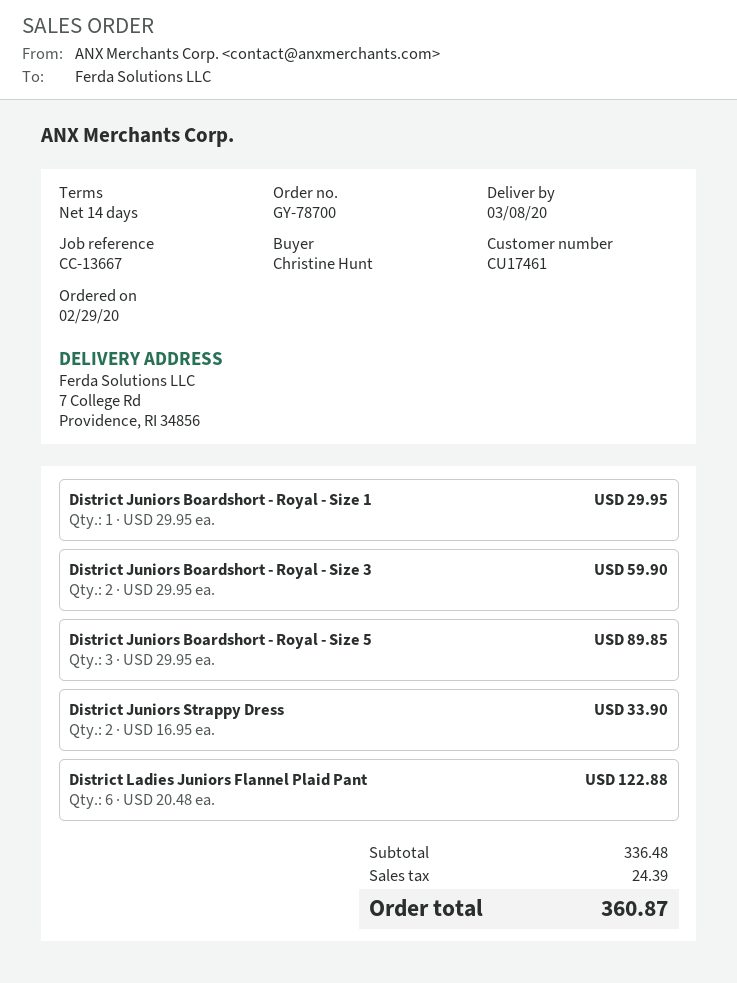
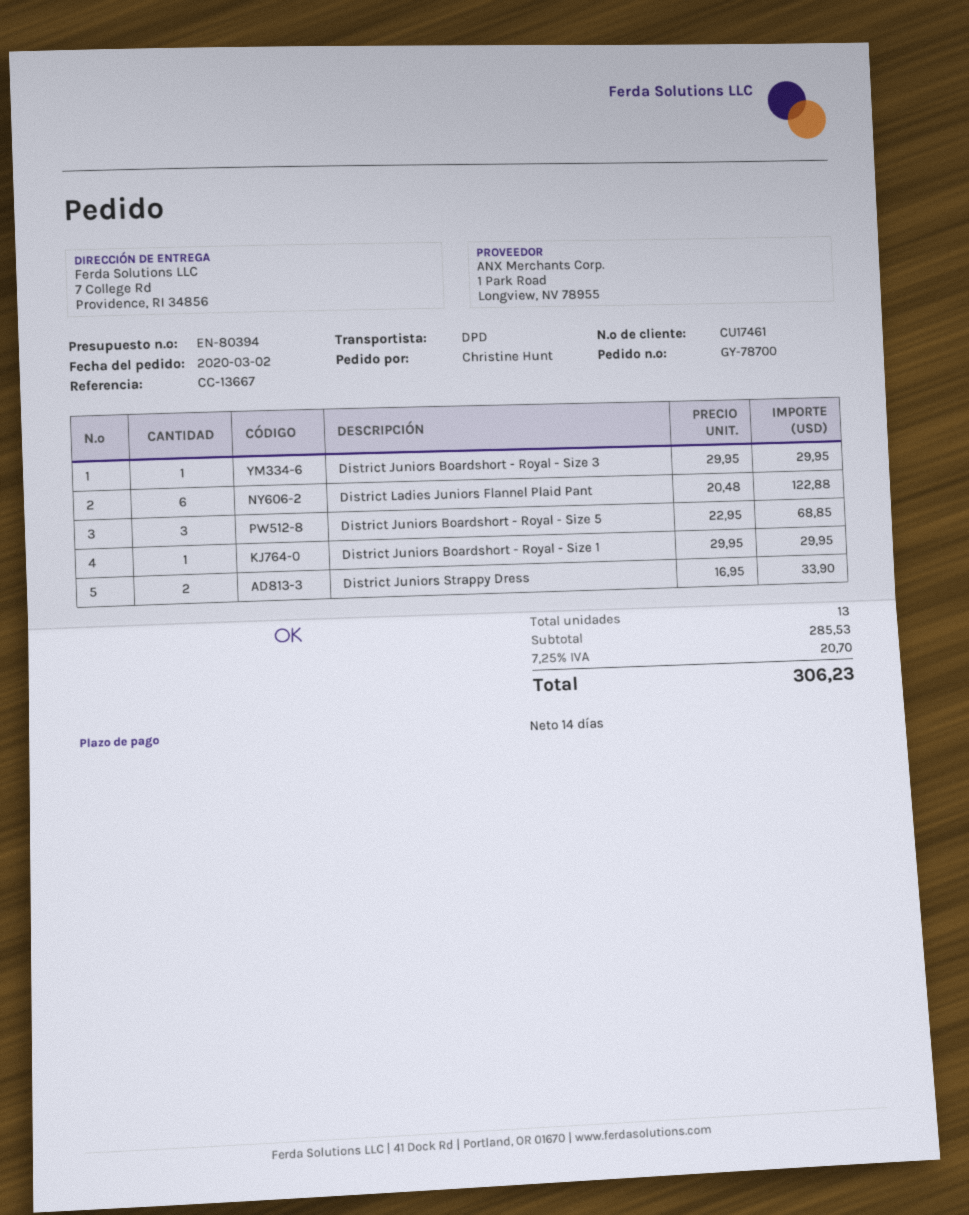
order date: 2020-02-29 -> 2020-03-02
District Juniors Boardshort - Royal - Size 3: 2 x 29.95 = 59.90 -> 1 x 29.95 = 29.95
District Juniors Boardshort - Royal - Size 5: 3 x 29.95 = 89.85 -> 3 x 22.95 = 68.85
subtotal: 336.48 -> 285.53
tax: 24.39 -> 20.70
total: 360.87 -> 306.23

